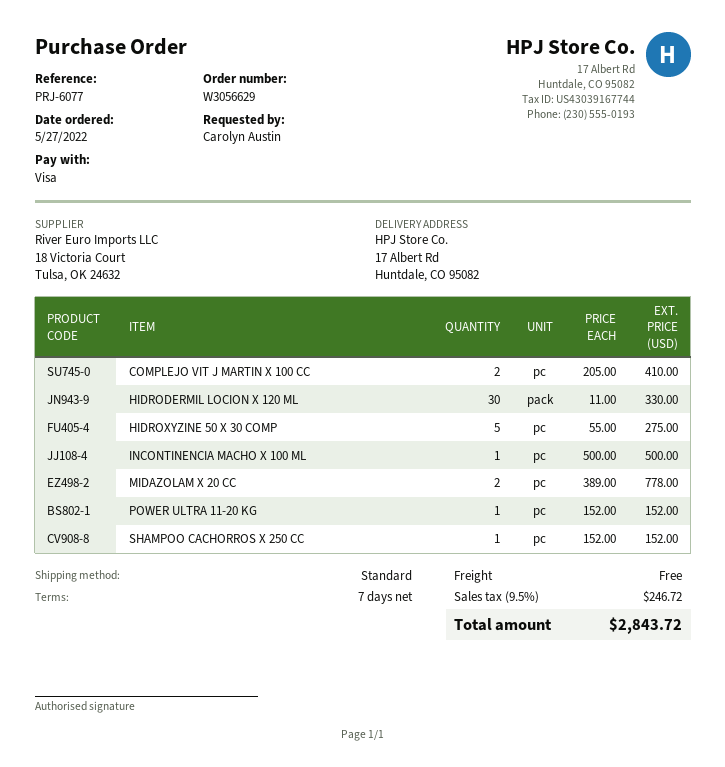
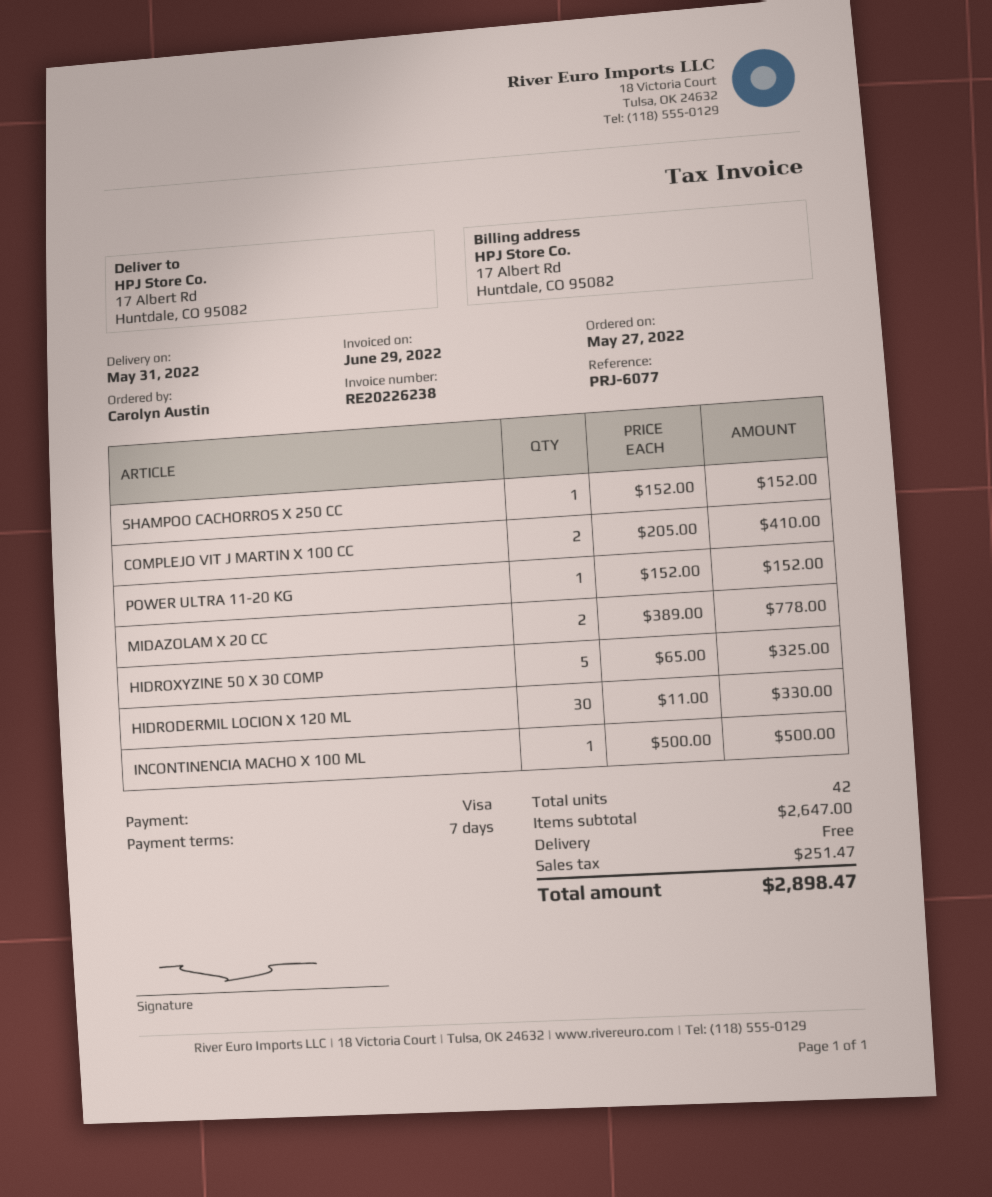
HIDROXYZINE 50 X 30 COMP: 5 x 55.00 = 275.00 -> 5 x 65.00 = 325.00
tax: 246.72 -> 251.47
total: 2843.72 -> 2898.47

